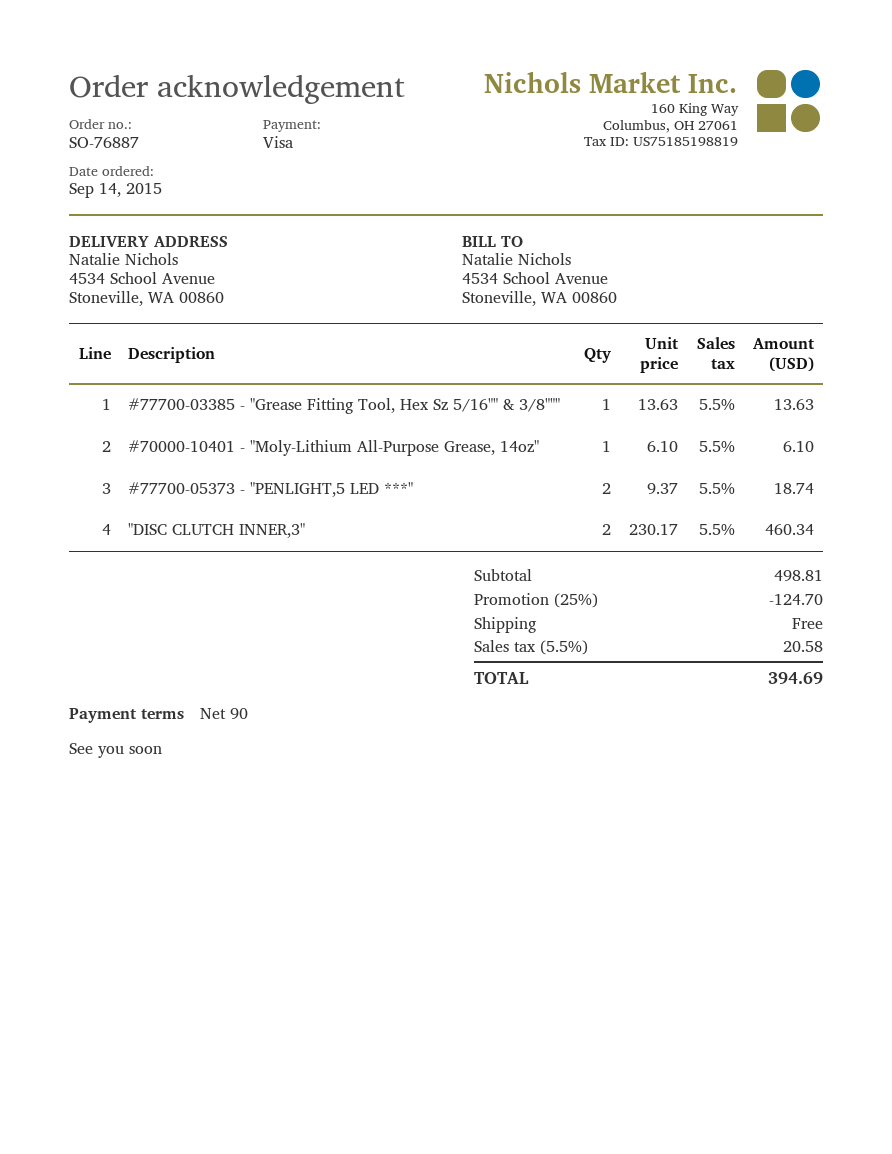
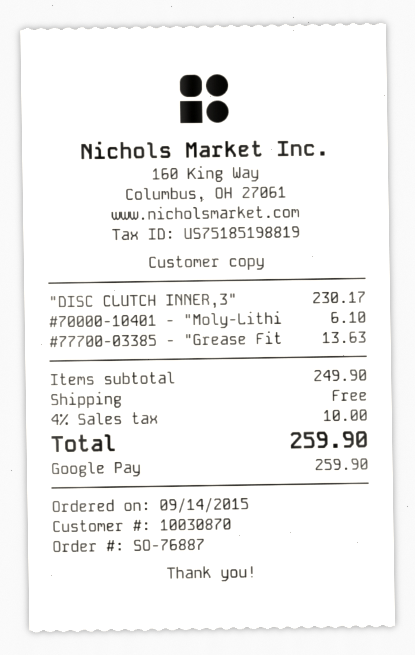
payment method: Visa -> Google Pay
#77700-05373 - "PENLIGHT,5 LED ***": 2 for 18.74 -> none
"DISC CLUTCH INNER,3": 2 for 460.34 -> 1 for 230.17
subtotal: 498.81 -> 249.90
discount: 25% = 124.70 -> none
tax: 5.5% = 20.58 -> 4% = 10.00
total: 394.69 -> 259.90

